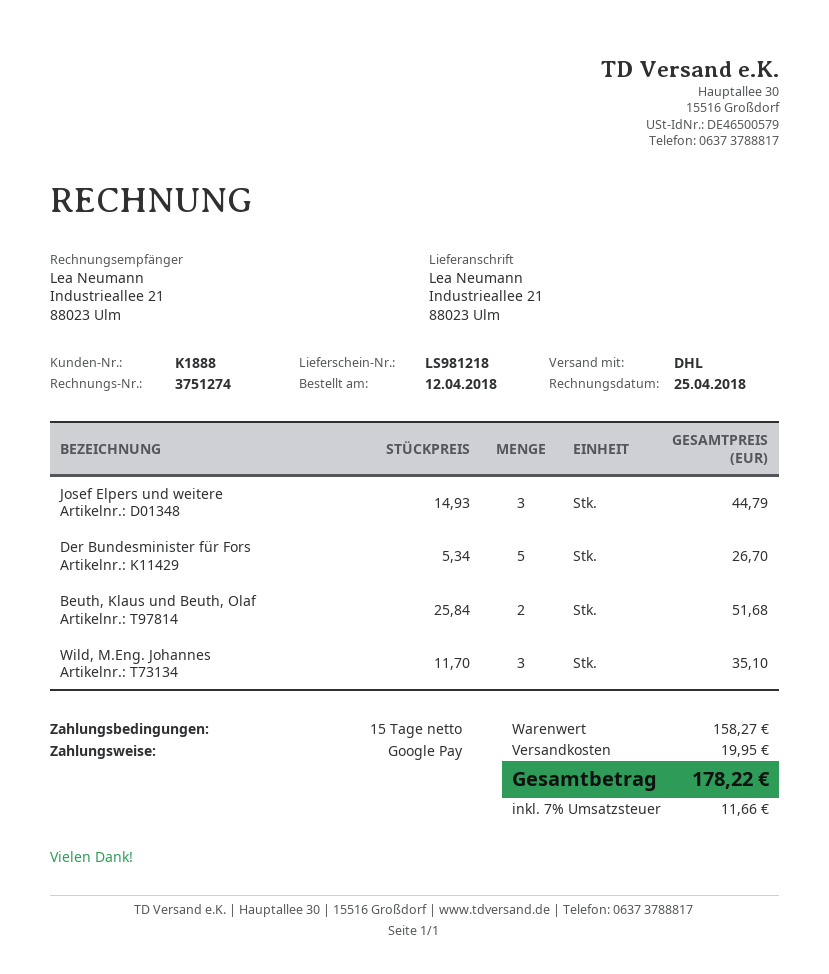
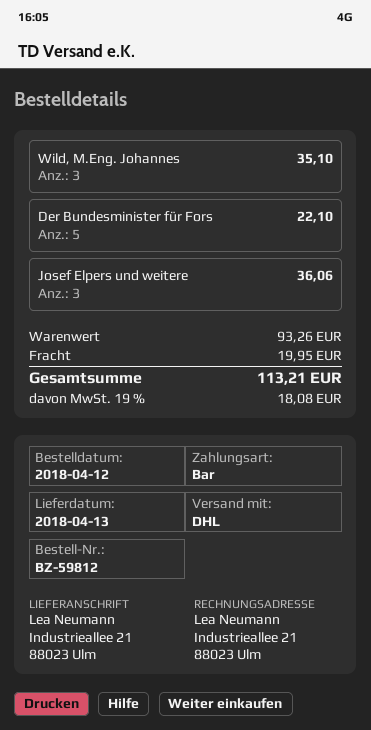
payment method: Google Pay -> cash
Josef Elpers und weitere: 3 for 44.79 -> 3 for 36.06
Der Bundesminister für Fors: 5 for 26.70 -> 5 for 22.10
Beuth, Klaus und Beuth, Olaf: 2 for 51.68 -> none
subtotal: 158.27 -> 93.26
tax: 7% = 11.66 -> 19% = 18.08
total: 178.22 -> 113.21

